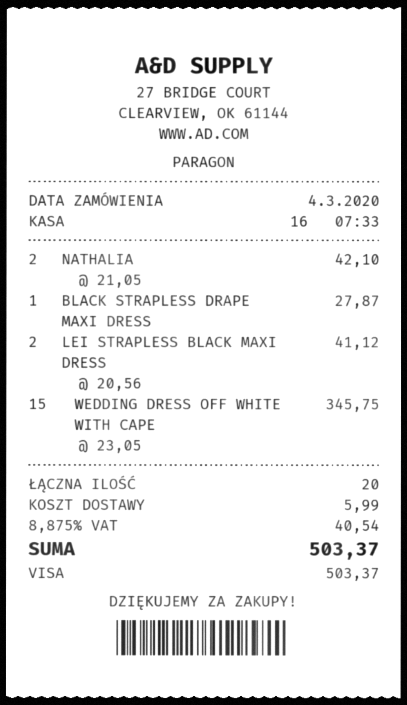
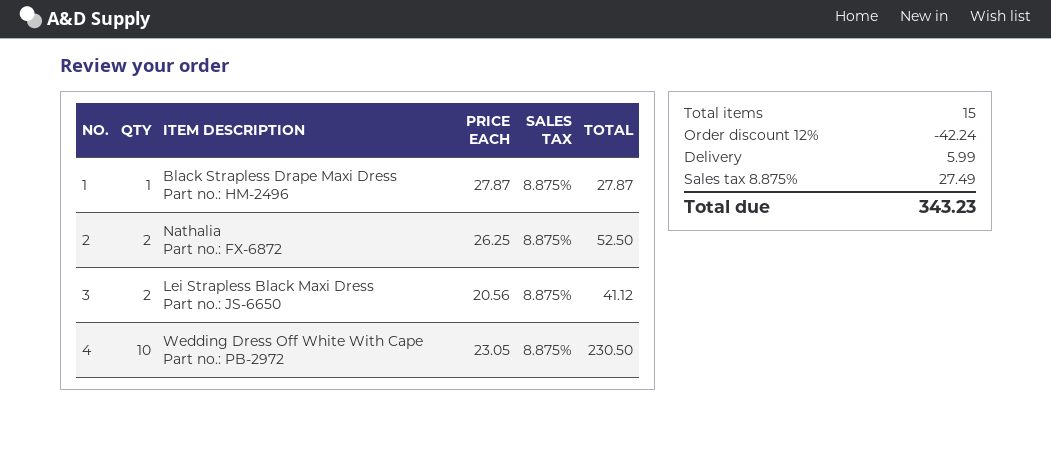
NATHALIA: 2 x 21.05 = 42.10 -> 2 x 26.25 = 52.50
WEDDING DRESS OFF WHITE WITH CAPE: 15 x 23.05 = 345.75 -> 10 x 23.05 = 230.50
total quantity: 20 -> 15
discount: none -> 12% = 42.24
tax: 8.875% = 40.54 -> 8.875% = 27.49
total: 503.37 -> 343.23

